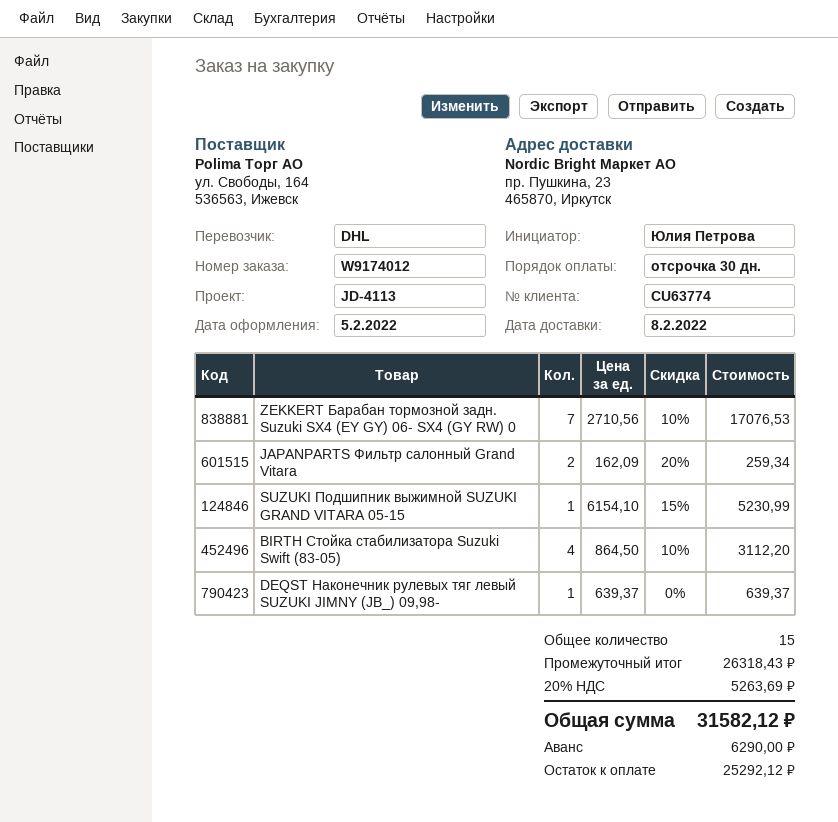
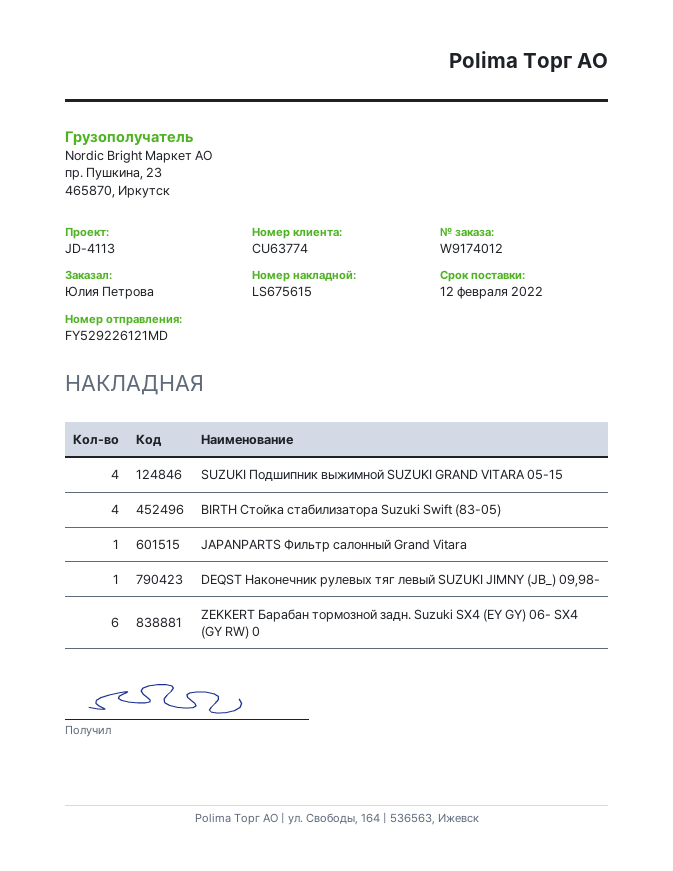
delivery date: 2022-02-08 -> 2022-02-12
ZEKKERT Барабан тормозной задн. Suzuki SX4 (EY GY) 06- SX4 (GY RW) 0: 7 -> 6
JAPANPARTS Фильтр салонный Grand Vitara: 2 -> 1
SUZUKI Подшипник выжимной SUZUKI GRAND VITARA 05-15: 1 -> 4

